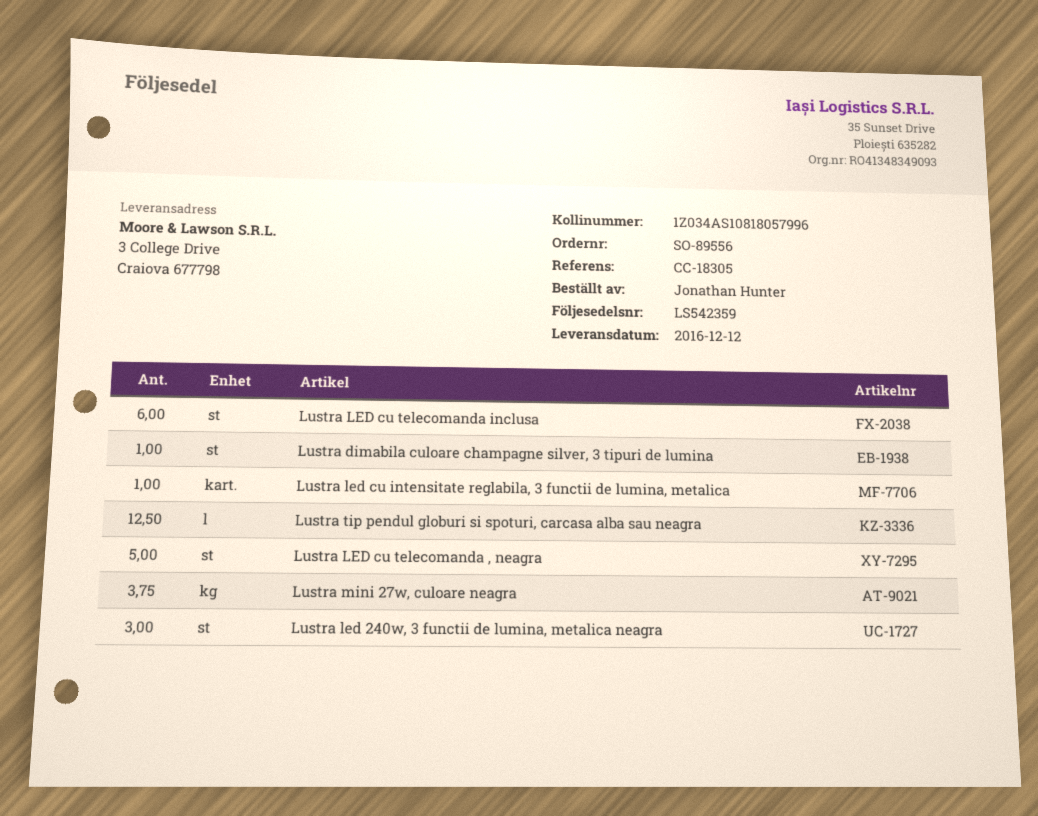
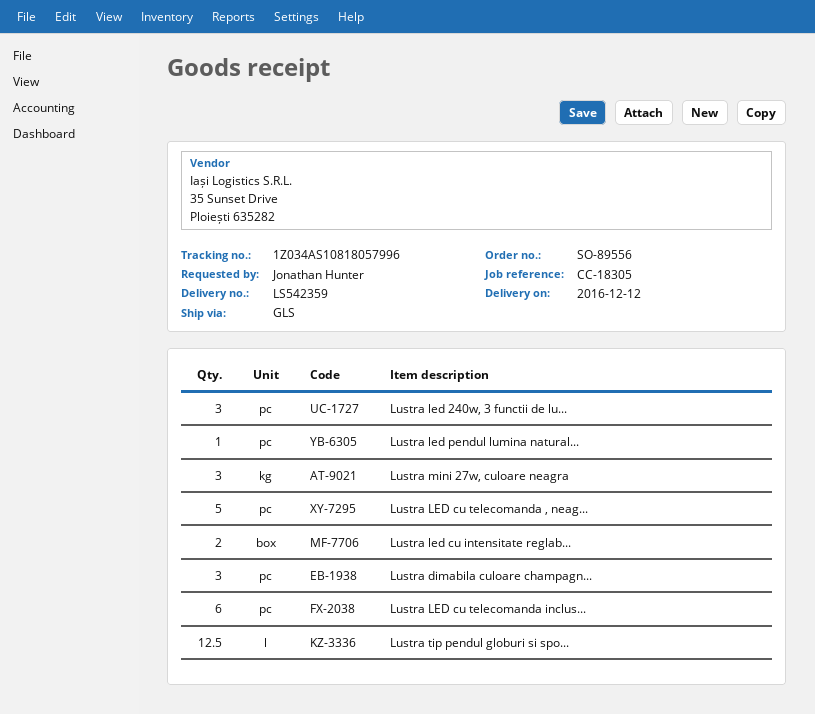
Lustra dimabila culoare champagne silver, 3 tipuri de lumina: 1 -> 3
Lustra led cu intensitate reglabila, 3 functii de lumina, metalica: 1 -> 2
Lustra mini 27w, culoare neagra: 3.75 -> 3
Lustra led pendul lumina natural...: none -> 1

